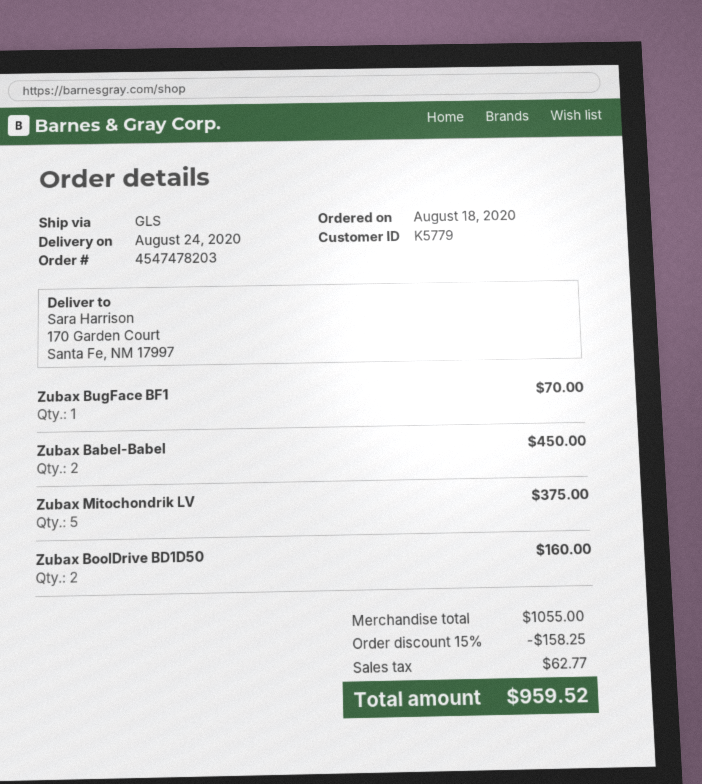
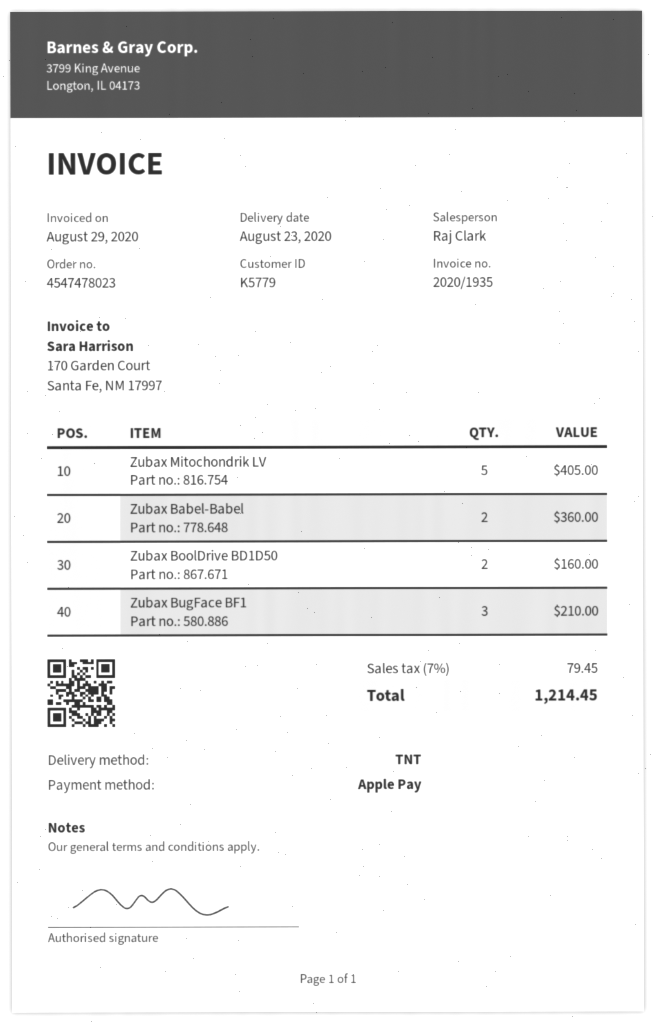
order number: 4547478203 -> 4547478023
delivery date: 2020-08-24 -> 2020-08-23
shipping method: GLS -> TNT
Zubax BugFace BF1: 1 for 70.00 -> 3 for 210.00
Zubax Babel-Babel: 2 for 450.00 -> 2 for 360.00
Zubax Mitochondrik LV: 5 for 375.00 -> 5 for 405.00
discount: 15% = 158.25 -> none
tax: 62.77 -> 79.45
total: 959.52 -> 1214.45

